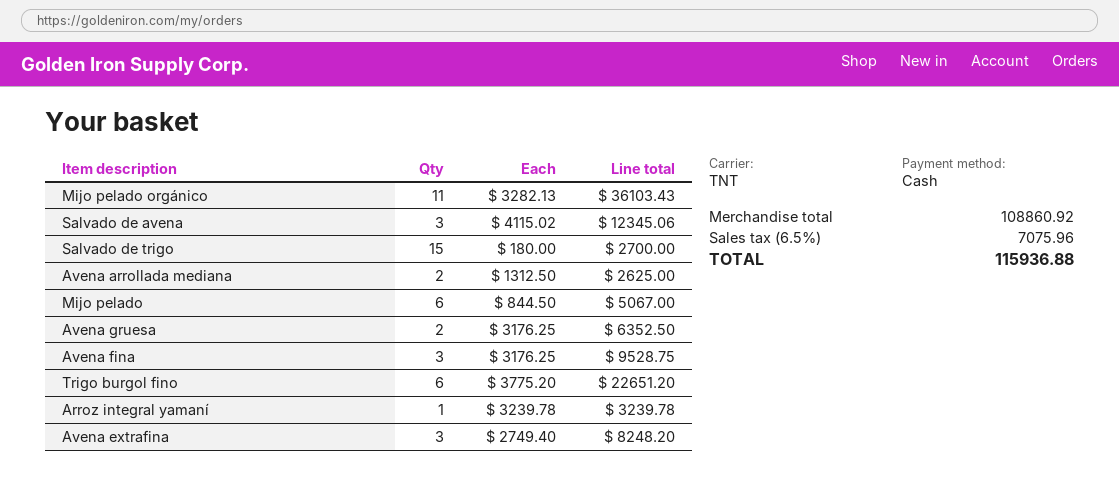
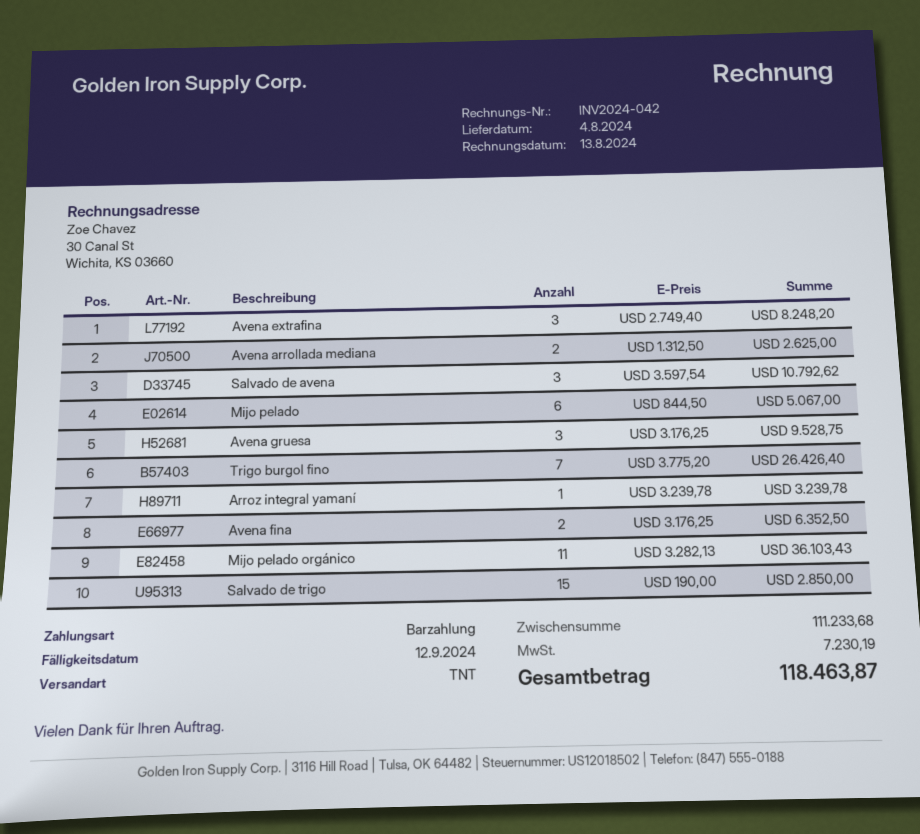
Salvado de avena: 3 x 4115.02 = 12345.06 -> 3 x 3597.54 = 10792.62
Salvado de trigo: 15 x 180.00 = 2700.00 -> 15 x 190.00 = 2850.00
Avena gruesa: 2 x 3176.25 = 6352.50 -> 3 x 3176.25 = 9528.75
Avena fina: 3 x 3176.25 = 9528.75 -> 2 x 3176.25 = 6352.50
Trigo burgol fino: 6 x 3775.20 = 22651.20 -> 7 x 3775.20 = 26426.40
subtotal: 108860.92 -> 111233.68
tax: 7075.96 -> 7230.19
total: 115936.88 -> 118463.87

